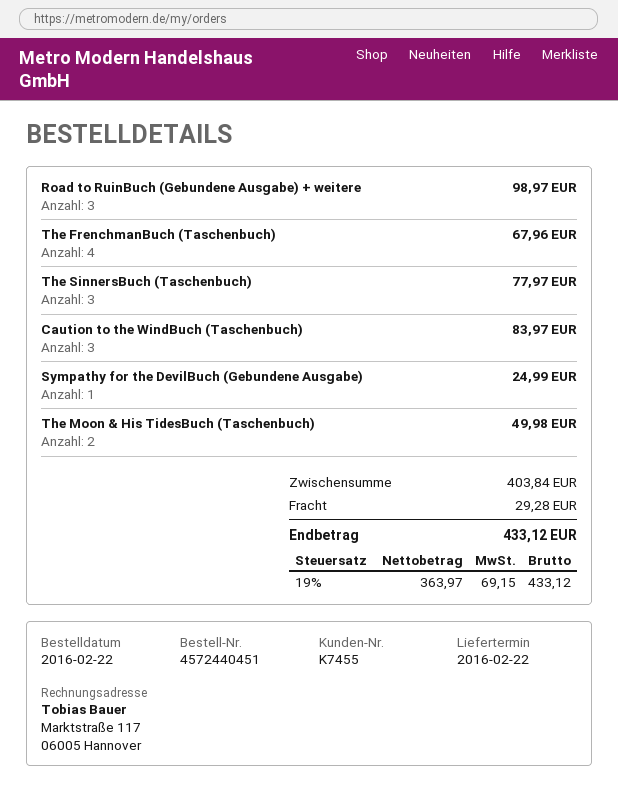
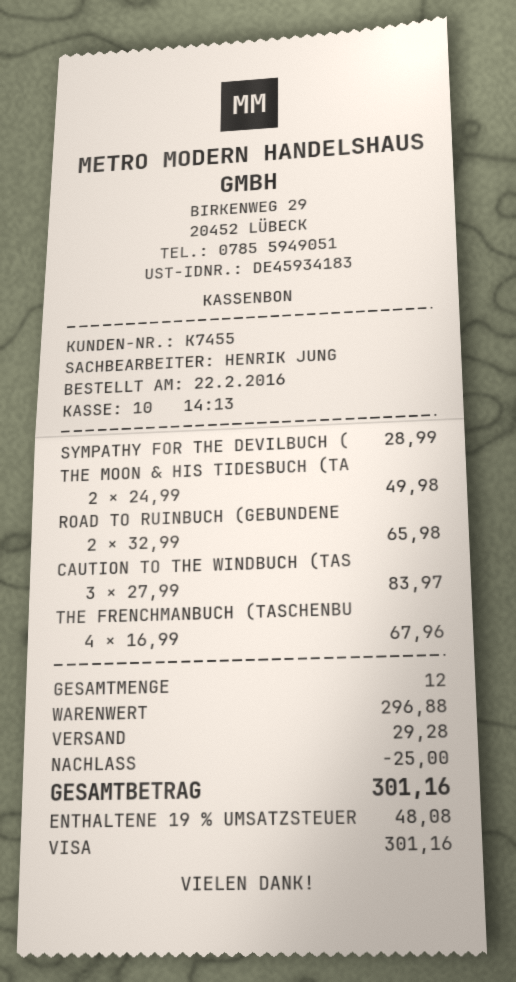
Road to RuinBuch (Gebundene Ausgabe) + weitere: 3 for 98.97 -> 2 for 65.98
The SinnersBuch (Taschenbuch): 3 for 77.97 -> none
Sympathy for the DevilBuch (Gebundene Ausgabe): 1 for 24.99 -> 1 for 28.99
subtotal: 403.84 -> 296.88
discount: none -> 25.00
tax: 19% = 69.15 -> 19% = 48.08
total: 433.12 -> 301.16

